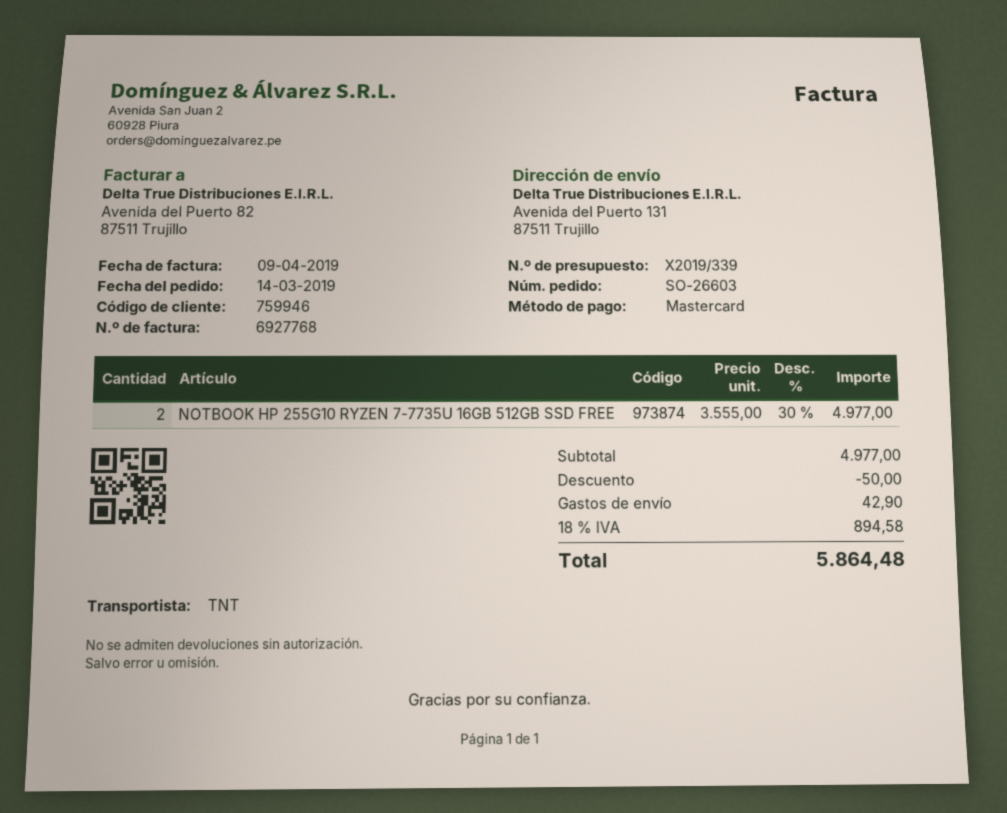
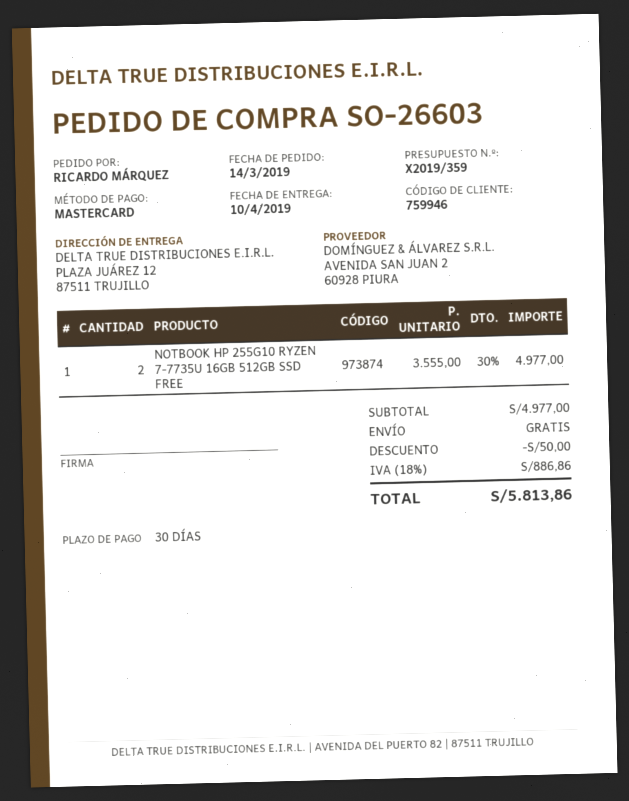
quote number: X2019/339 -> X2019/359
ship to: Avenida del Puerto 131, 87511 Trujillo -> PLAZA JUÁREZ 12, 87511 TRUJILLO
shipping: 42.90 -> 0.00
tax: 18% = 894.58 -> 18% = 886.86
total: 5864.48 -> 5813.86

